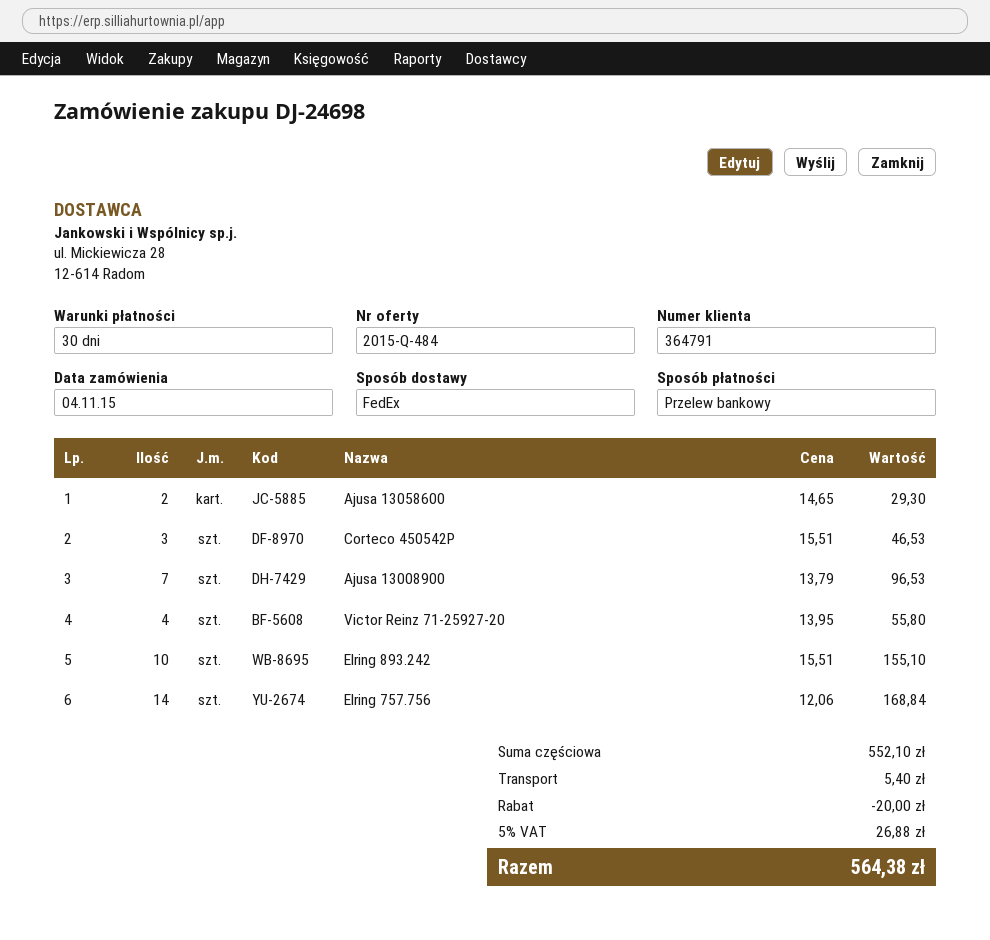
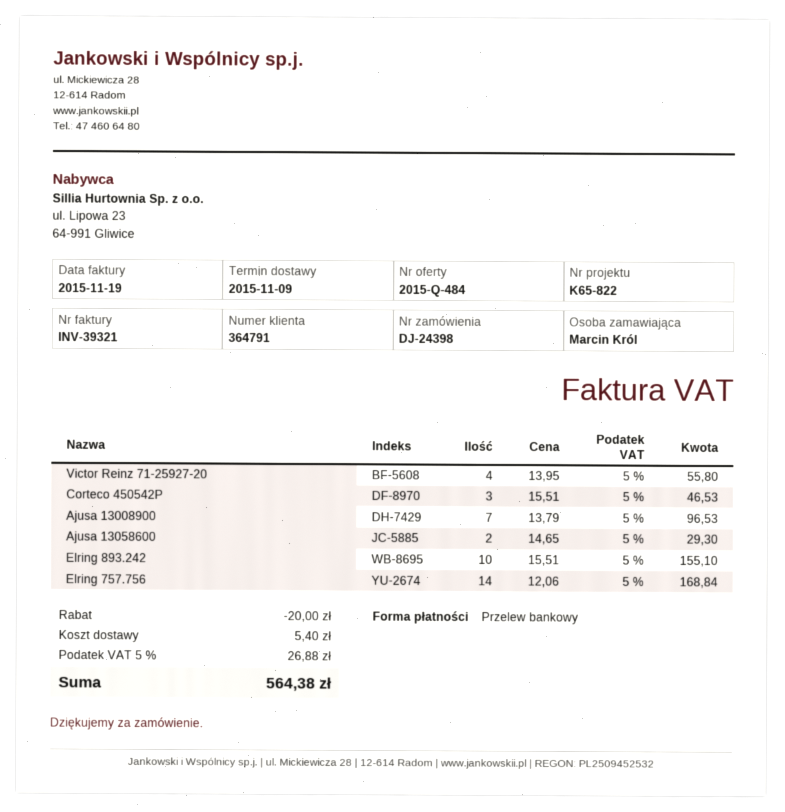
order number: DJ-24698 -> DJ-24398

